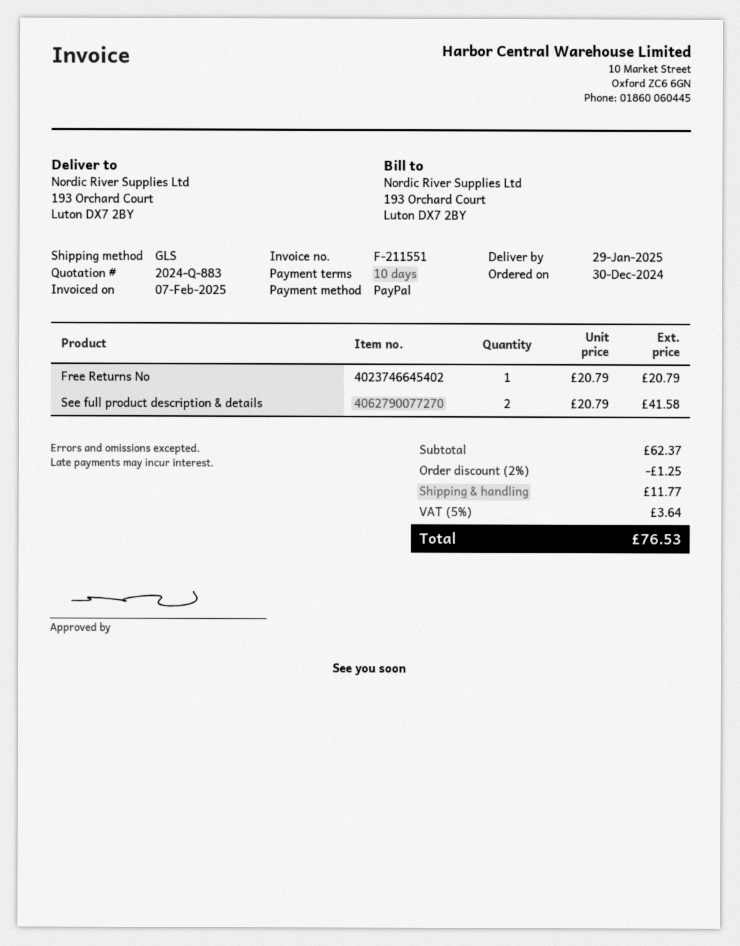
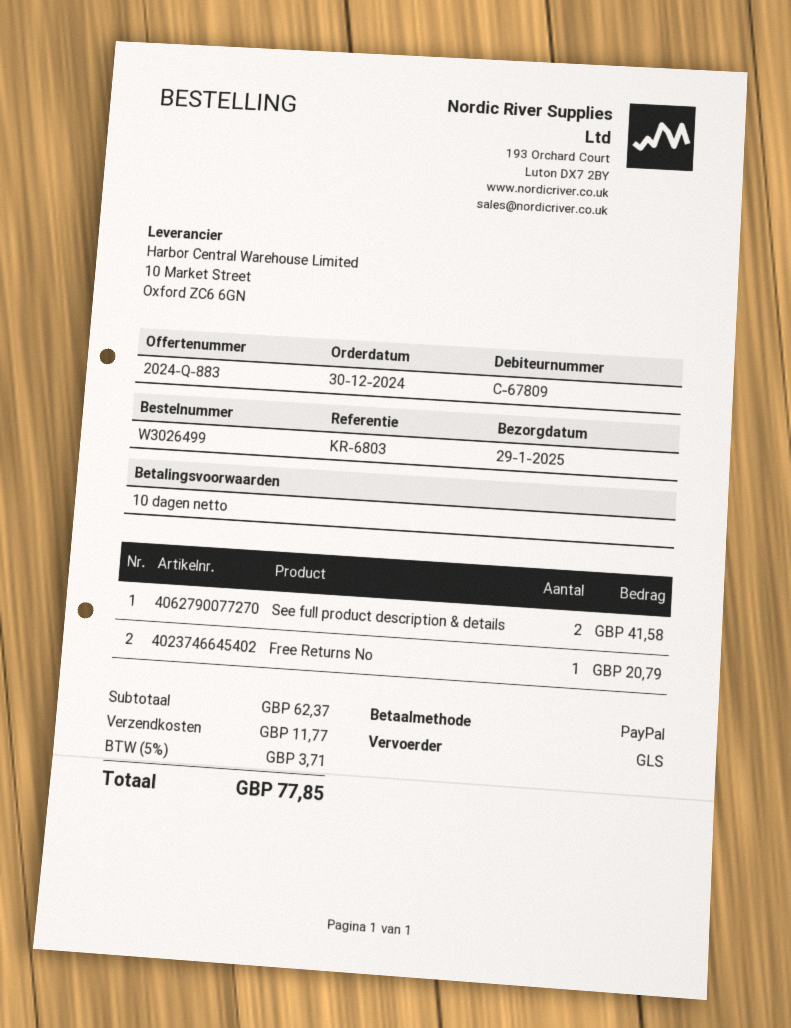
discount: 2% = 1.25 -> none
tax: 5% = 3.64 -> 5% = 3.71
total: 76.53 -> 77.85

